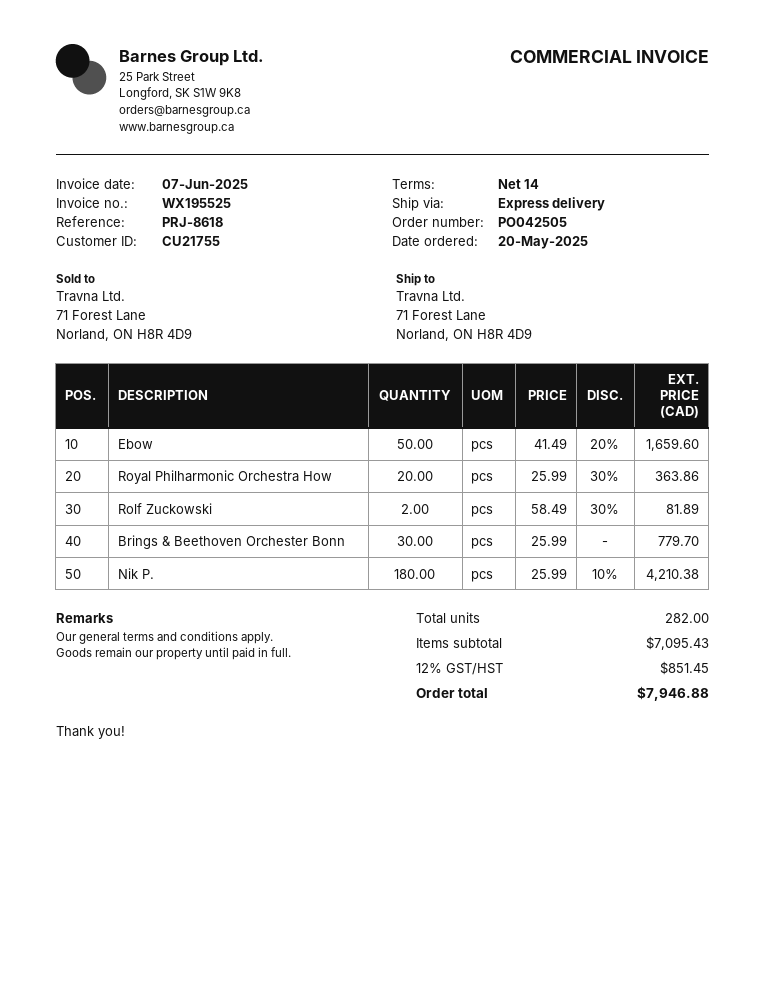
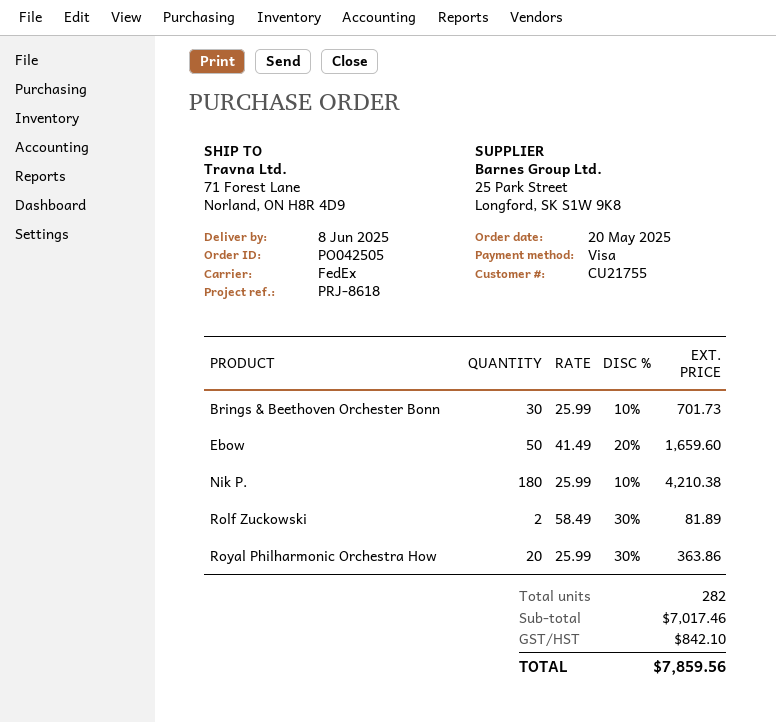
shipping method: express -> FedEx
Brings & Beethoven Orchester Bonn: 30 x 25.99 = 779.70 -> 30 x 25.99 - 10% = 701.73
subtotal: 7095.43 -> 7017.46
tax: 851.45 -> 842.10
total: 7946.88 -> 7859.56

